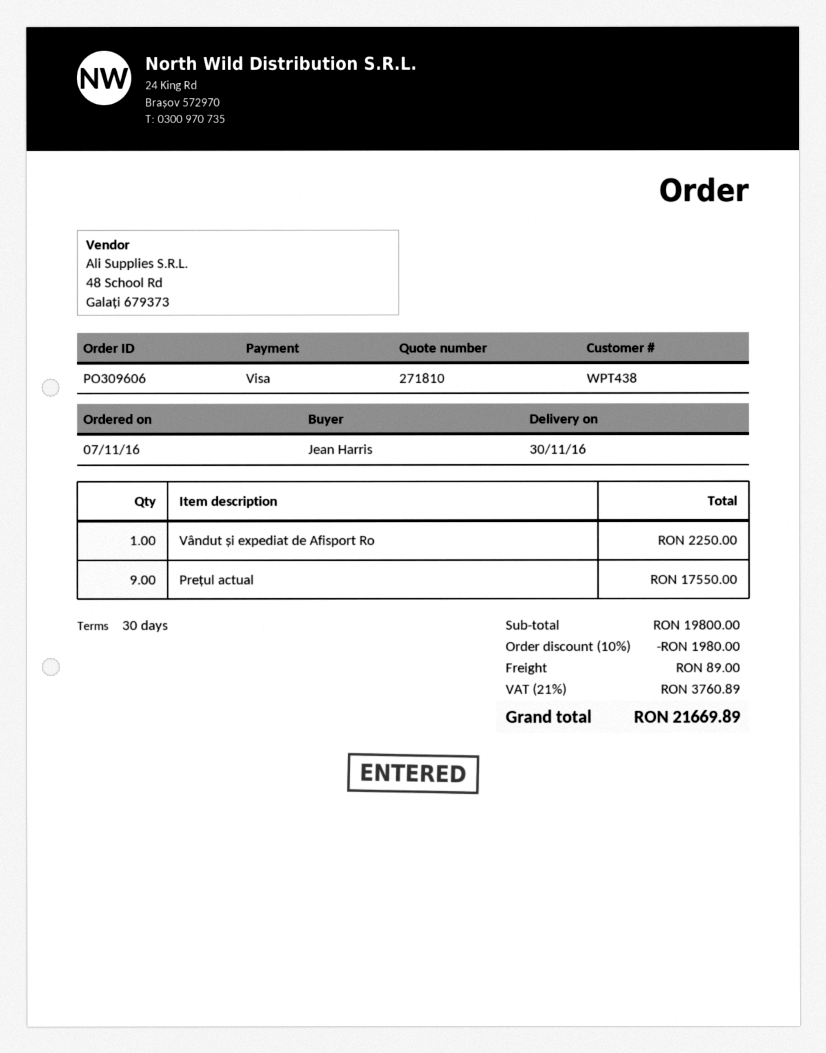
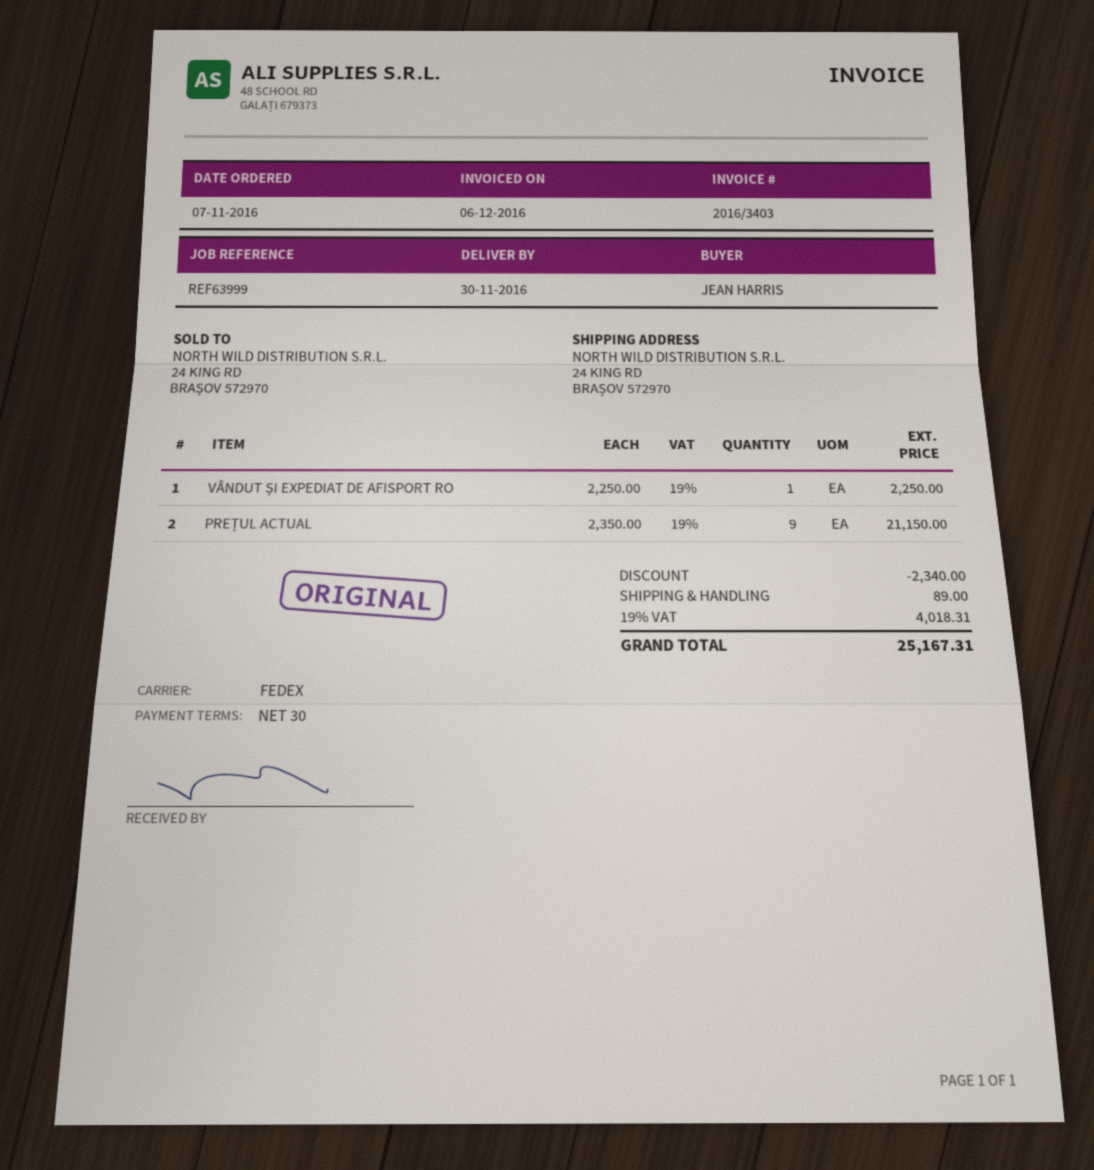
Prețul actual: 9 for 17550.00 -> 9 for 21150.00
discount: 1980.00 -> 2340.00
tax: 21% = 3760.89 -> 19% = 4018.31
total: 21669.89 -> 25167.31

